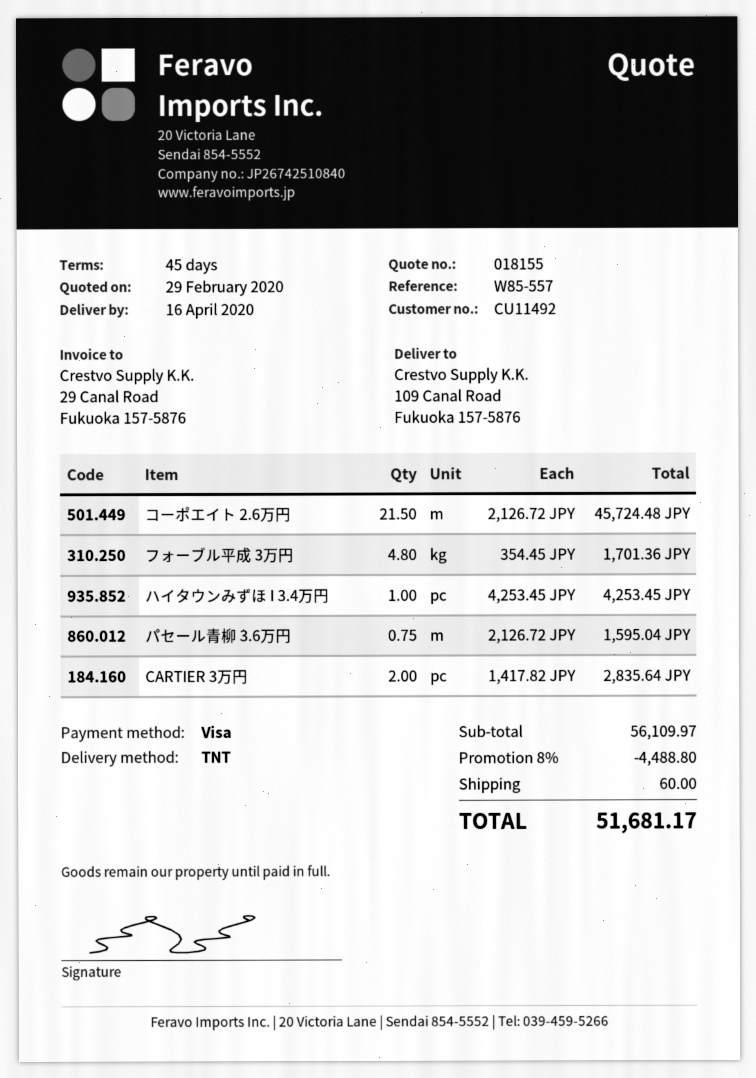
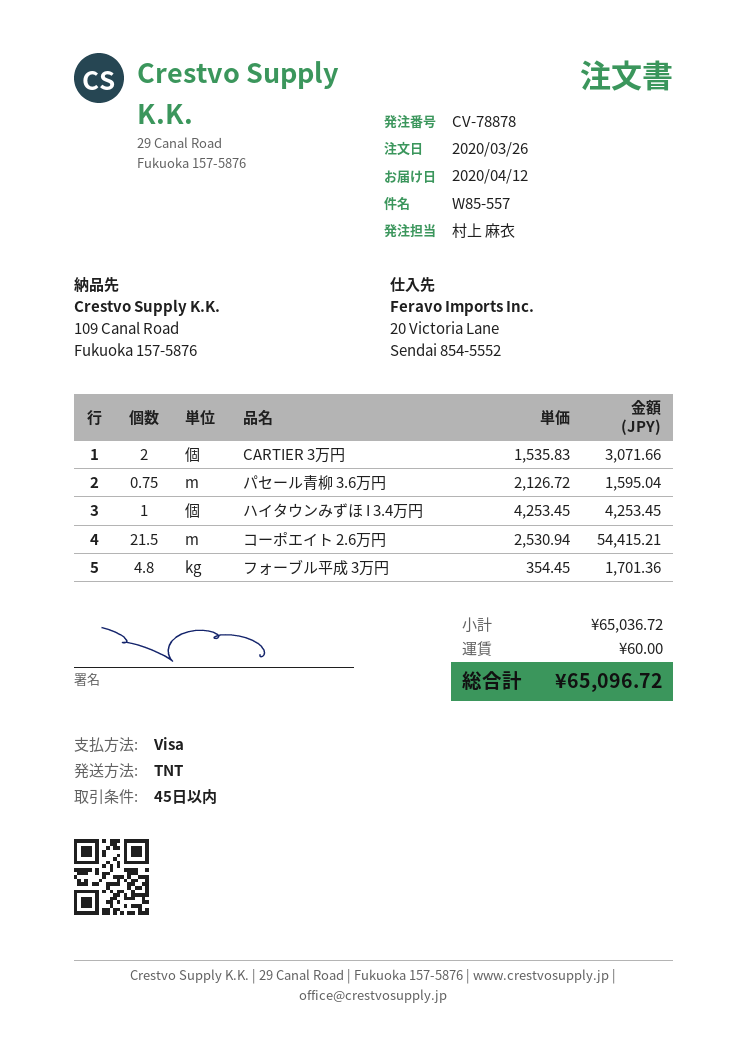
delivery date: 2020-04-16 -> 2020-04-12
コーポエイト 2.6万円: 21.5 x 2126.72 = 45724.48 -> 21.5 x 2530.94 = 54415.21
CARTIER 3万円: 2 x 1417.82 = 2835.64 -> 2 x 1535.83 = 3071.66
subtotal: 56109.97 -> 65036.72
discount: 8% = 4488.80 -> none
total: 51681.17 -> 65096.72

